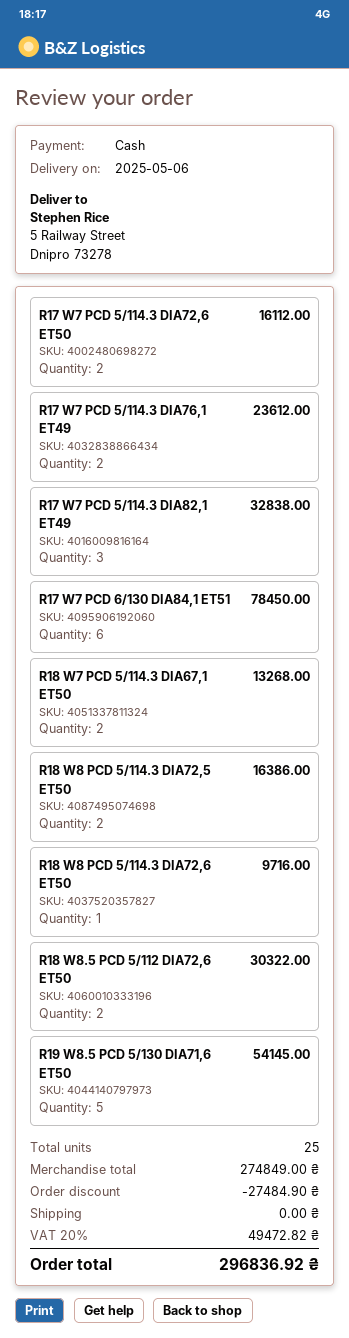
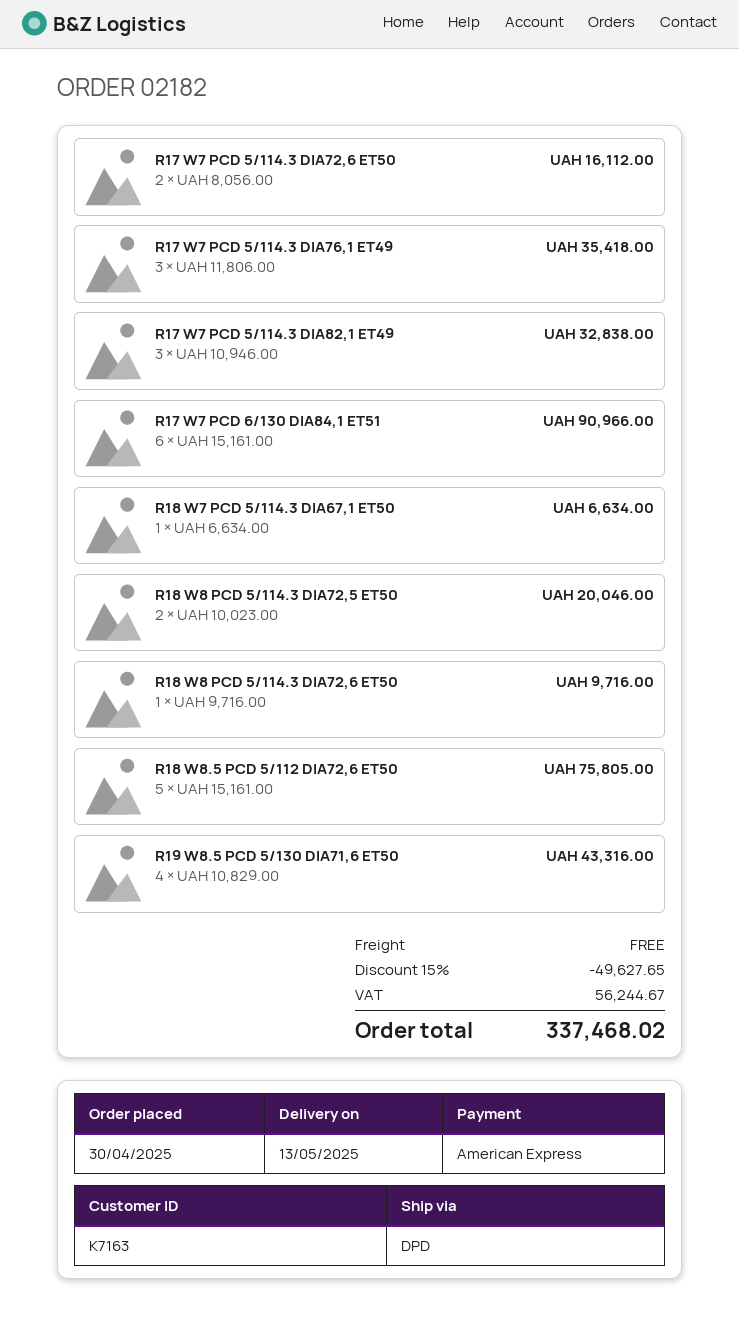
delivery date: 2025-05-06 -> 2025-05-13
payment method: cash -> American Express
R17 W7 PCD 5/114.3 DIA76,1 ET49: 2 for 23612.00 -> 3 for 35418.00
R17 W7 PCD 6/130 DIA84,1 ET51: 6 for 78450.00 -> 6 for 90966.00
R18 W7 PCD 5/114.3 DIA67,1 ET50: 2 for 13268.00 -> 1 for 6634.00
R18 W8 PCD 5/114.3 DIA72,5 ET50: 2 for 16386.00 -> 2 for 20046.00
R18 W8.5 PCD 5/112 DIA72,6 ET50: 2 for 30322.00 -> 5 for 75805.00
R19 W8.5 PCD 5/130 DIA71,6 ET50: 5 for 54145.00 -> 4 for 43316.00
discount: 27484.90 -> 49627.65
tax: 49472.82 -> 56244.67
total: 296836.92 -> 337468.02

